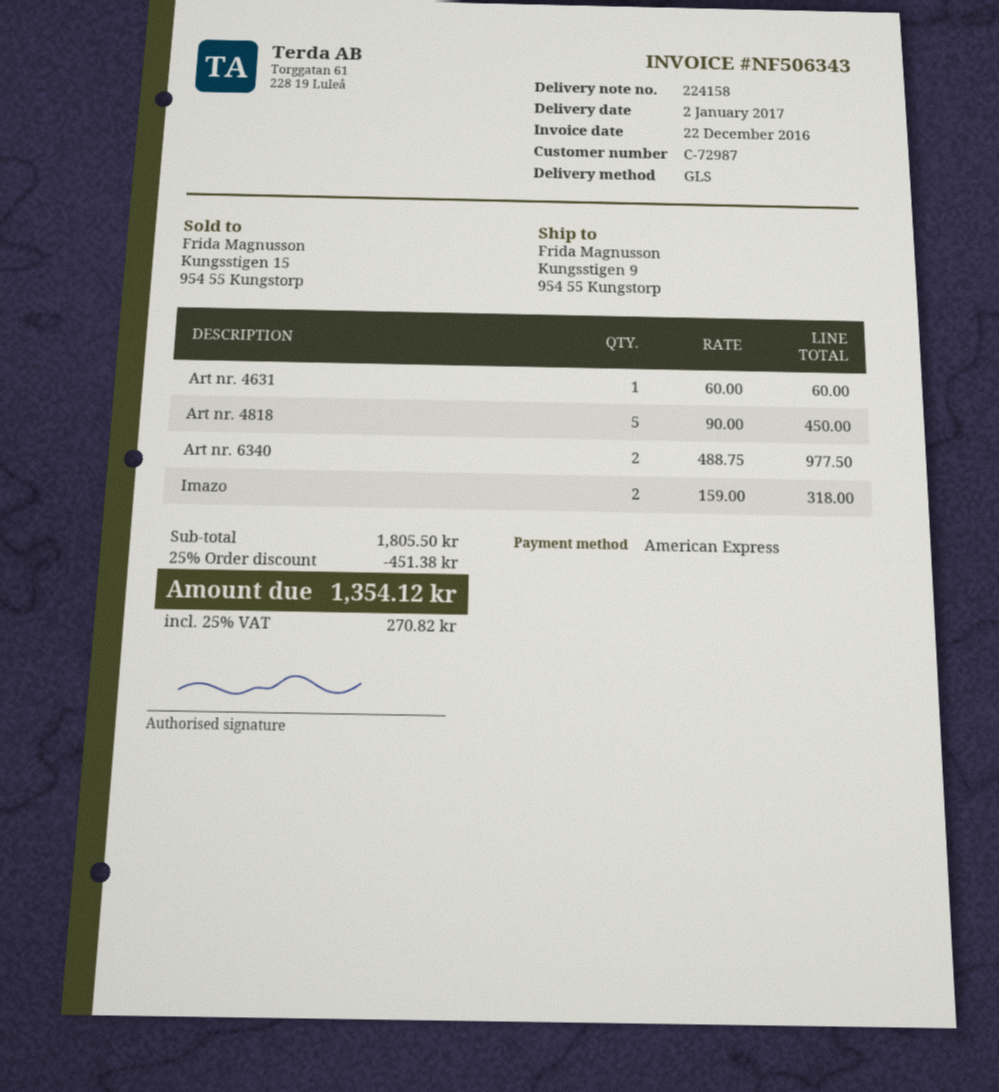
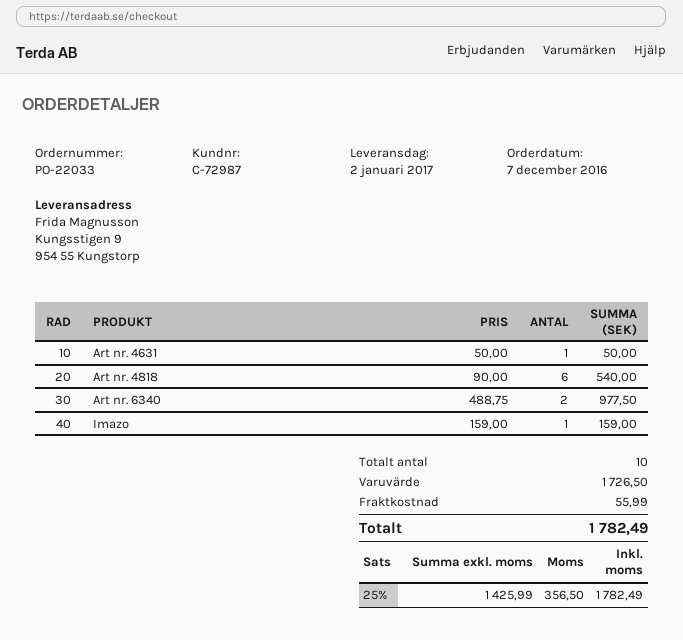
Art nr. 4631: 1 x 60.00 = 60.00 -> 1 x 50.00 = 50.00
Art nr. 4818: 5 x 90.00 = 450.00 -> 6 x 90.00 = 540.00
Imazo: 2 x 159.00 = 318.00 -> 1 x 159.00 = 159.00
subtotal: 1805.50 -> 1726.50
discount: 25% = 451.38 -> none
shipping: none -> 55.99
tax: 25% = 270.82 -> 25% = 356.50
total: 1354.12 -> 1782.49

